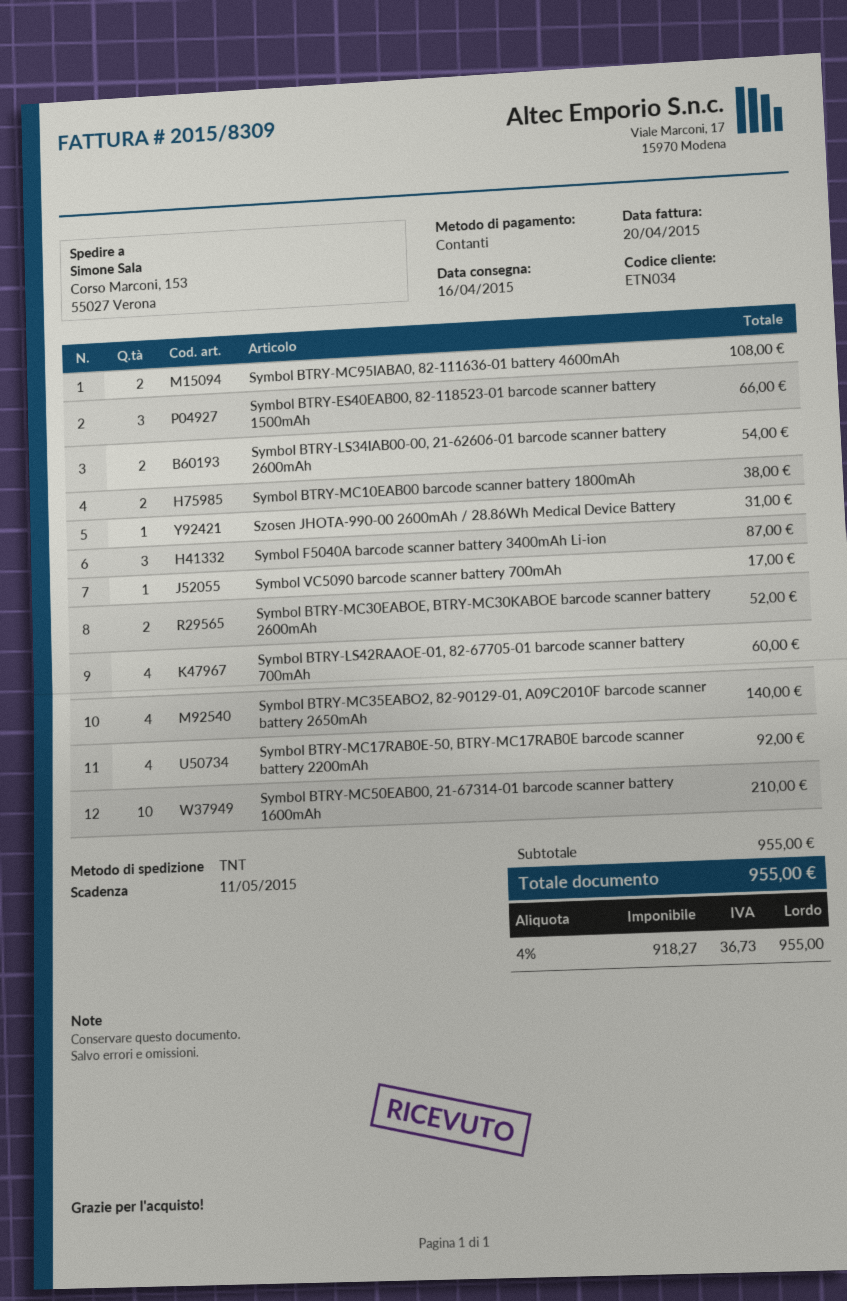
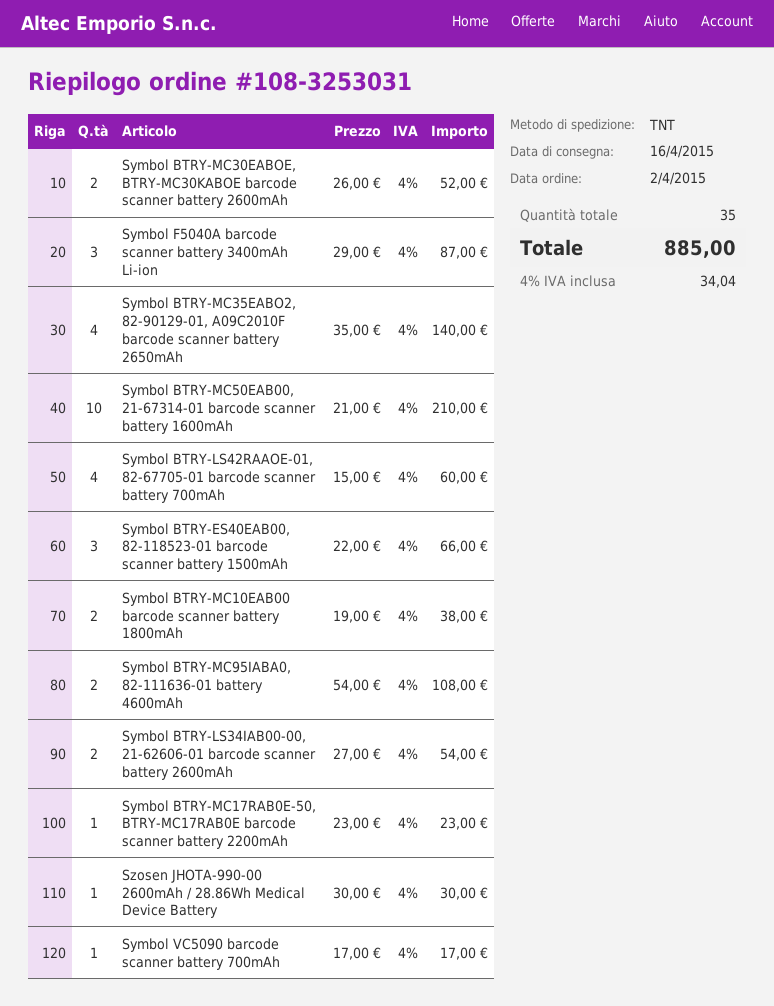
Szosen JHOTA-990-00 2600mAh / 28.86Wh Medical Device Battery: 1 for 31.00 -> 1 for 30.00
Symbol BTRY-MC17RAB0E-50, BTRY-MC17RAB0E barcode scanner battery 2200mAh: 4 for 92.00 -> 1 for 23.00
tax: 4% = 36.73 -> 4% = 34.04
total: 955.00 -> 885.00

